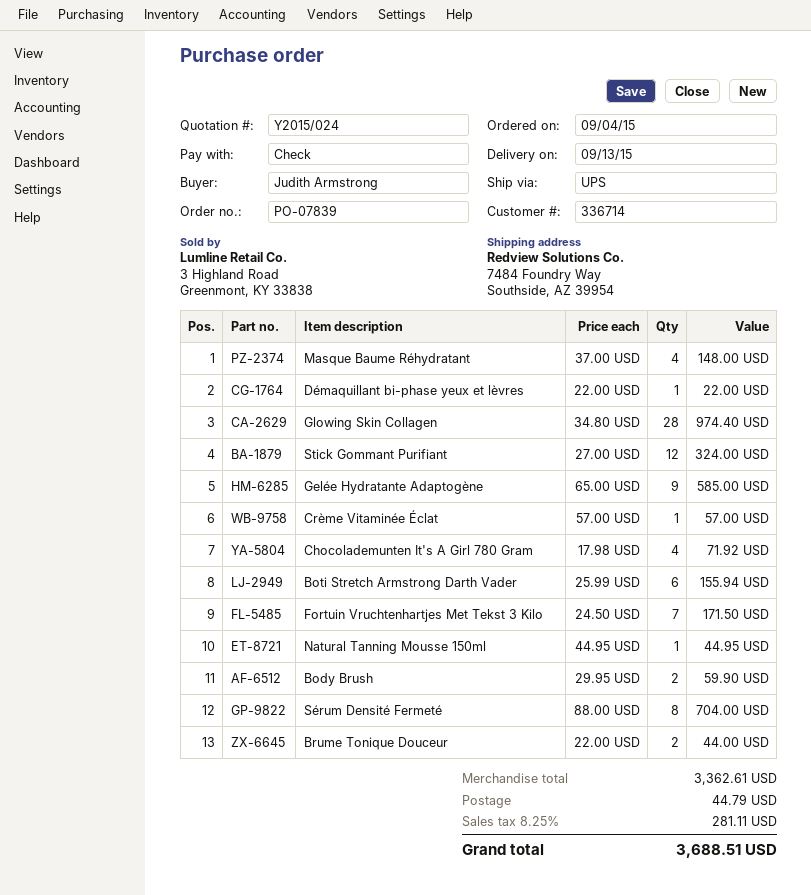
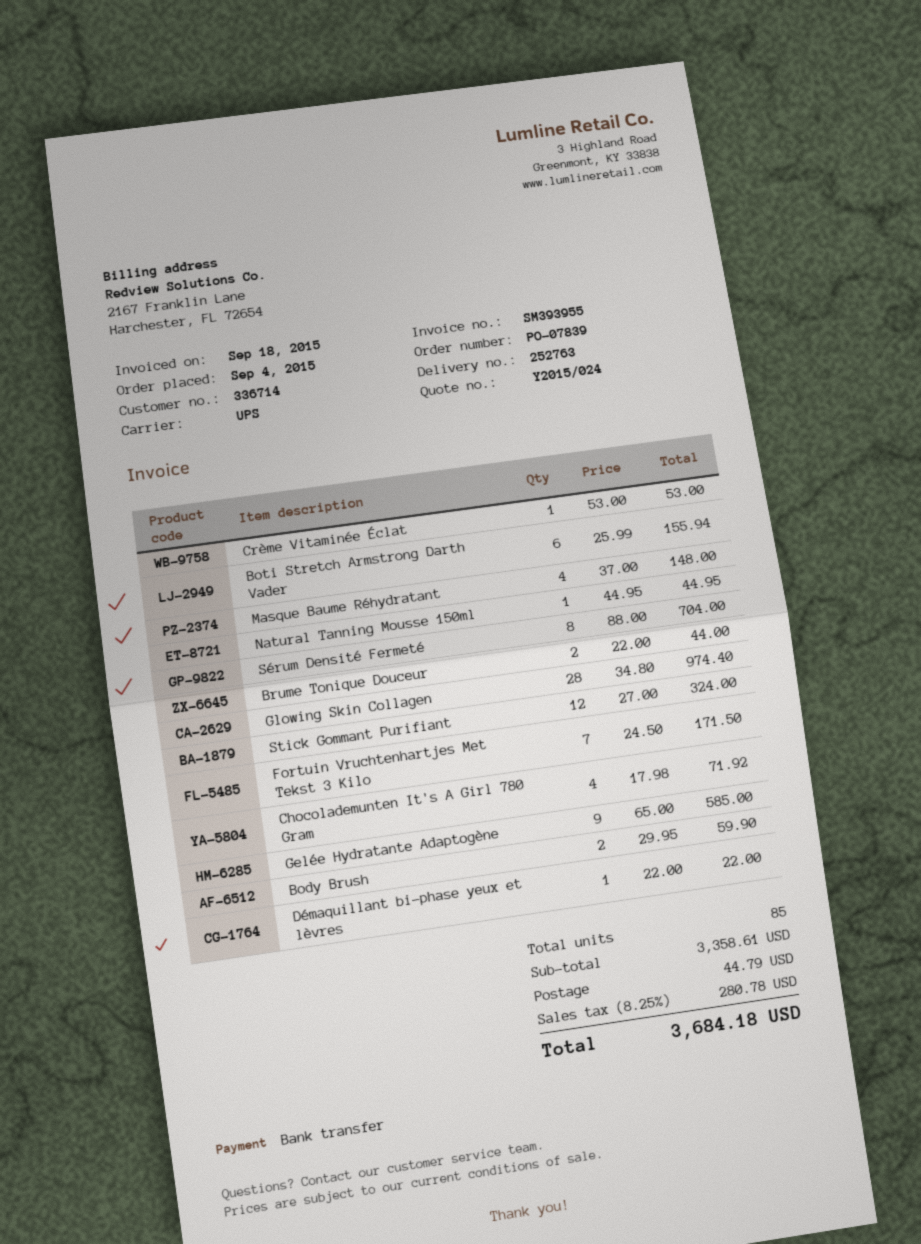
payment method: cheque -> bank transfer
Crème Vitaminée Éclat: 1 x 57.00 = 57.00 -> 1 x 53.00 = 53.00
subtotal: 3362.61 -> 3358.61
tax: 8.25% = 281.11 -> 8.25% = 280.78
total: 3688.51 -> 3684.18

